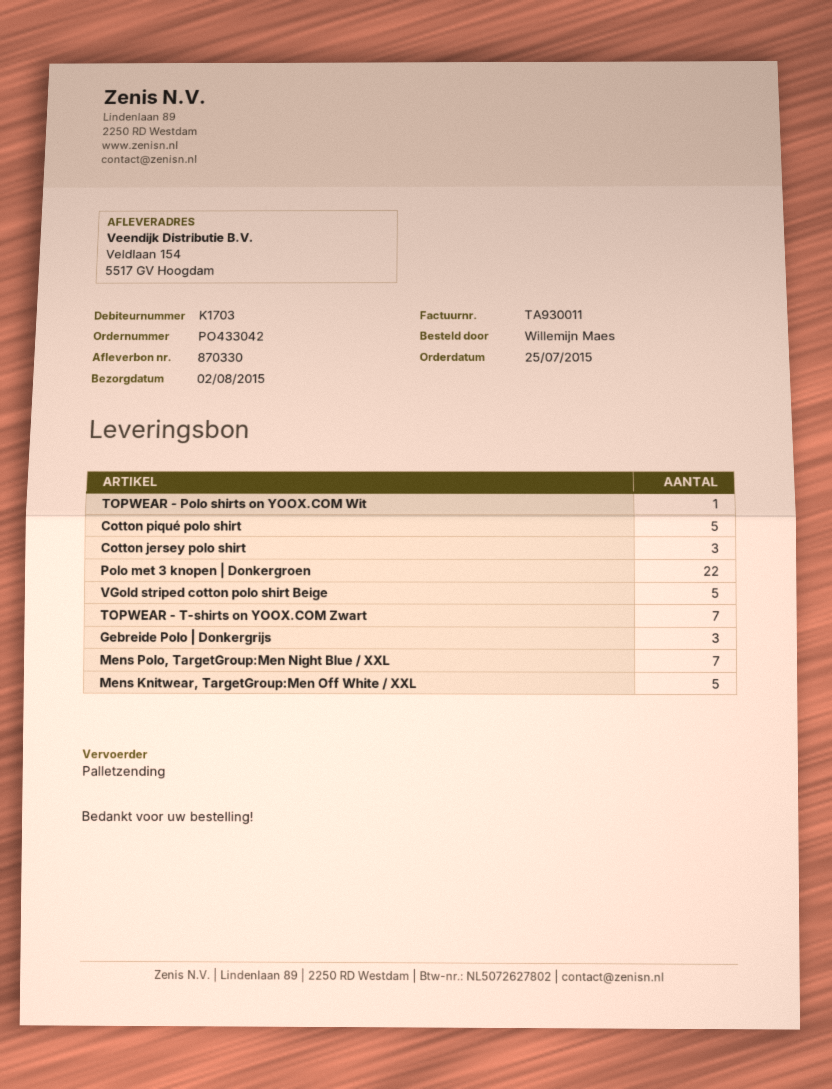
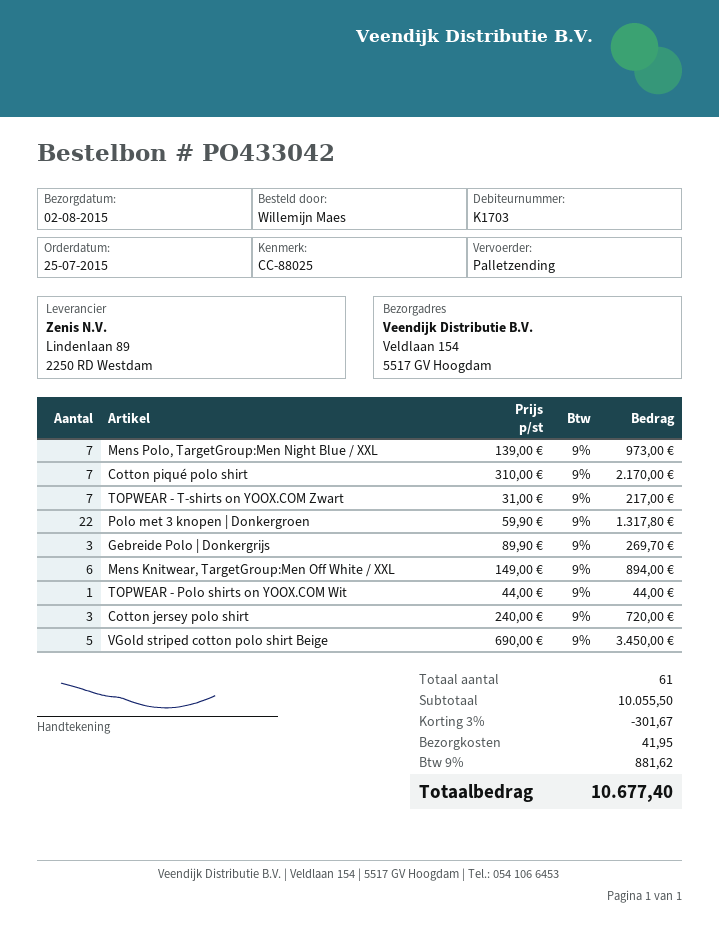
Cotton piqué polo shirt: 5 -> 7
Mens Knitwear, TargetGroup:Men Off White / XXL: 5 -> 6

